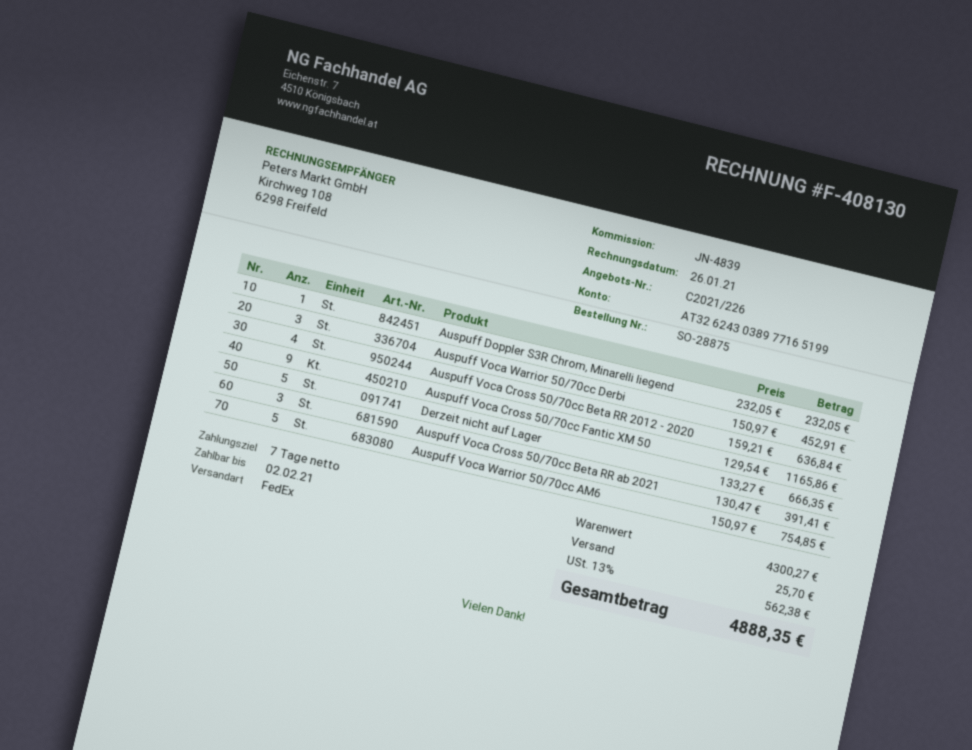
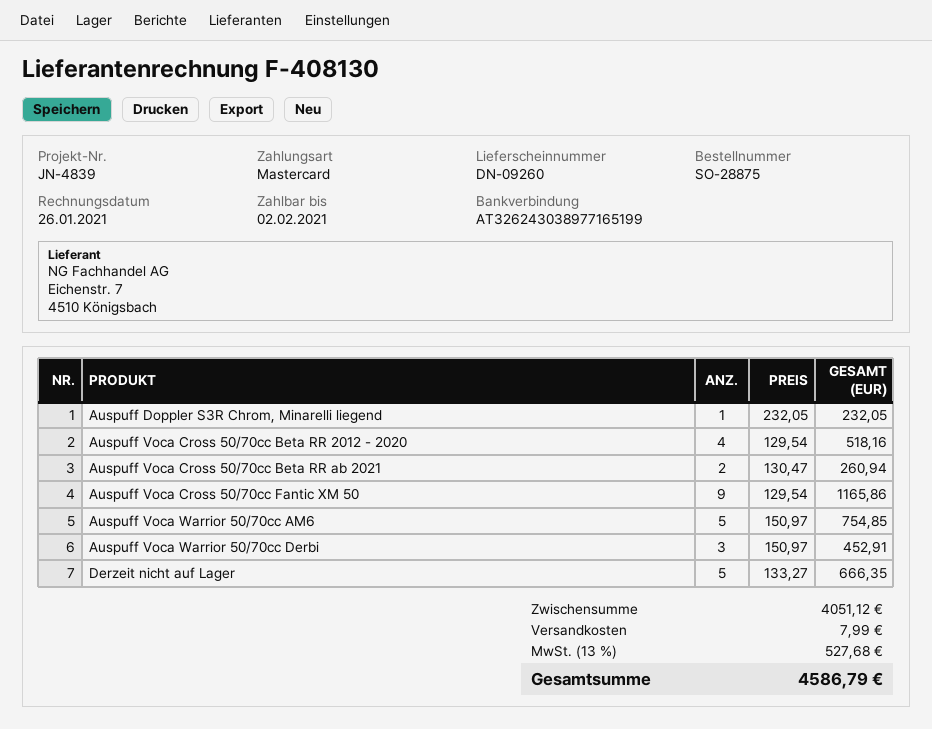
Auspuff Voca Cross 50/70cc Beta RR 2012 - 2020: 4 x 159.21 = 636.84 -> 4 x 129.54 = 518.16
Auspuff Voca Cross 50/70cc Beta RR ab 2021: 3 x 130.47 = 391.41 -> 2 x 130.47 = 260.94
subtotal: 4300.27 -> 4051.12
shipping: 25.70 -> 7.99
tax: 13% = 562.38 -> 13% = 527.68
total: 4888.35 -> 4586.79

